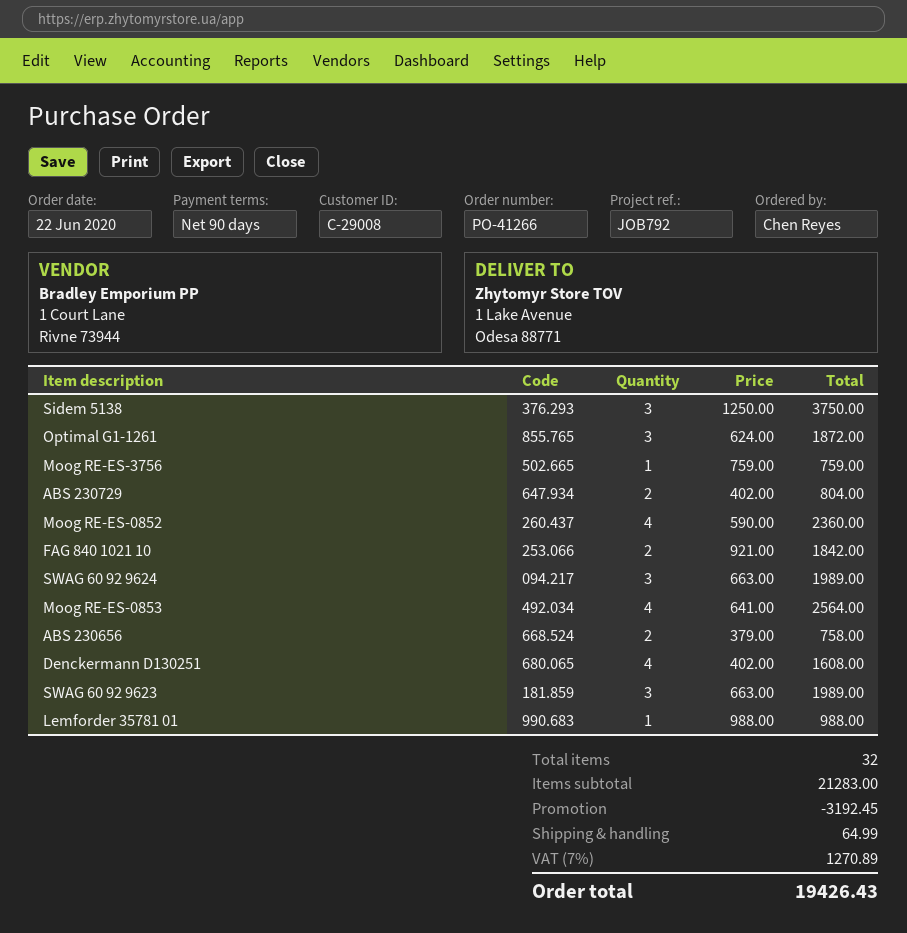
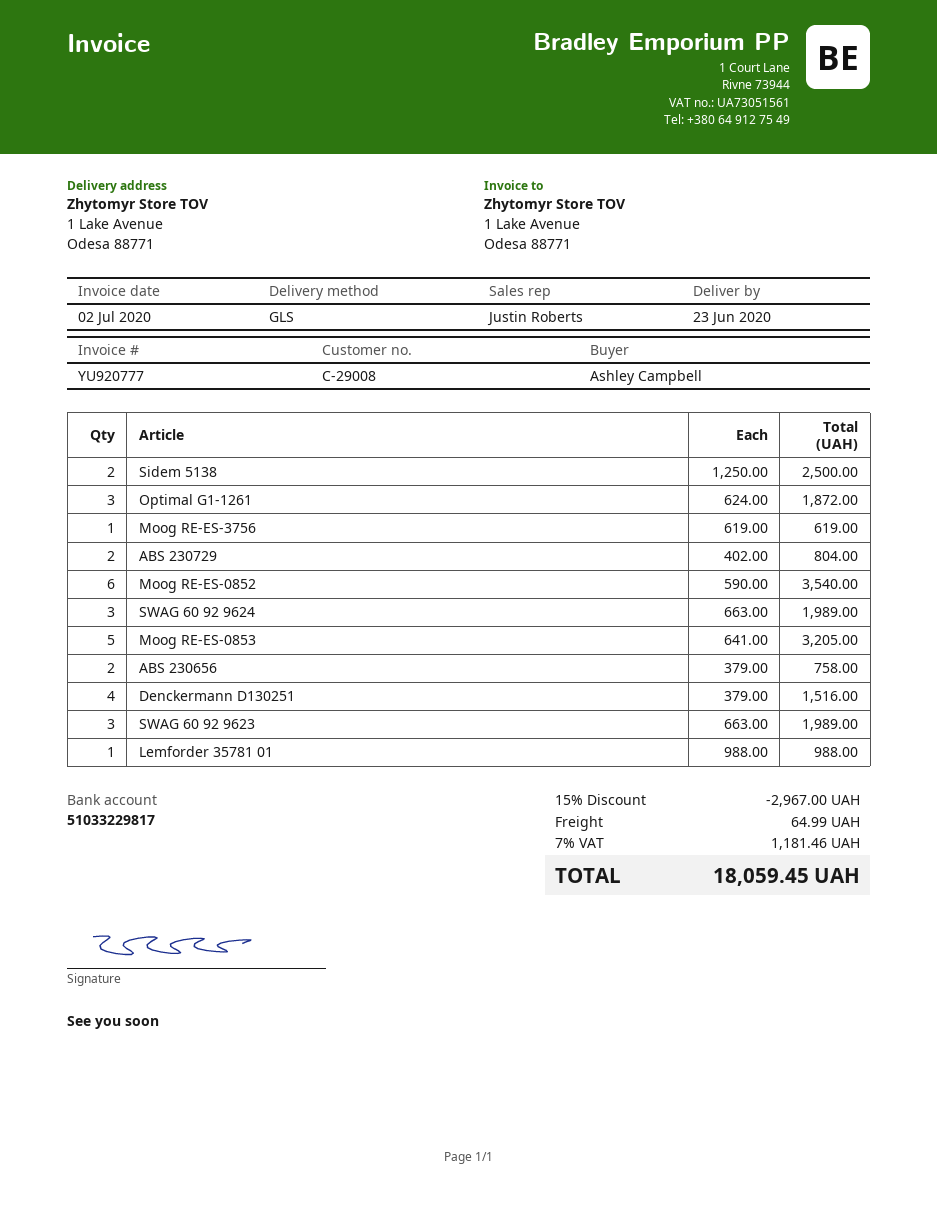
ordered by: Chen Reyes -> Ashley Campbell
Sidem 5138: 3 x 1250.00 = 3750.00 -> 2 x 1250.00 = 2500.00
Moog RE-ES-3756: 1 x 759.00 = 759.00 -> 1 x 619.00 = 619.00
Moog RE-ES-0852: 4 x 590.00 = 2360.00 -> 6 x 590.00 = 3540.00
FAG 840 1021 10: 2 x 921.00 = 1842.00 -> none
Moog RE-ES-0853: 4 x 641.00 = 2564.00 -> 5 x 641.00 = 3205.00
Denckermann D130251: 4 x 402.00 = 1608.00 -> 4 x 379.00 = 1516.00
discount: 3192.45 -> 2967.00
tax: 7% = 1270.89 -> 7% = 1181.46
total: 19426.43 -> 18059.45

